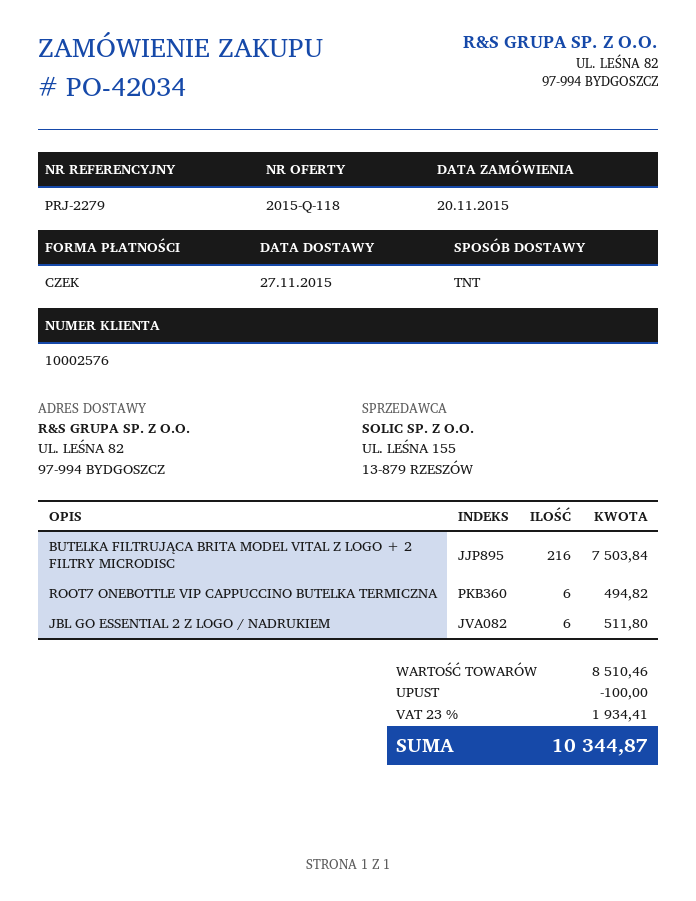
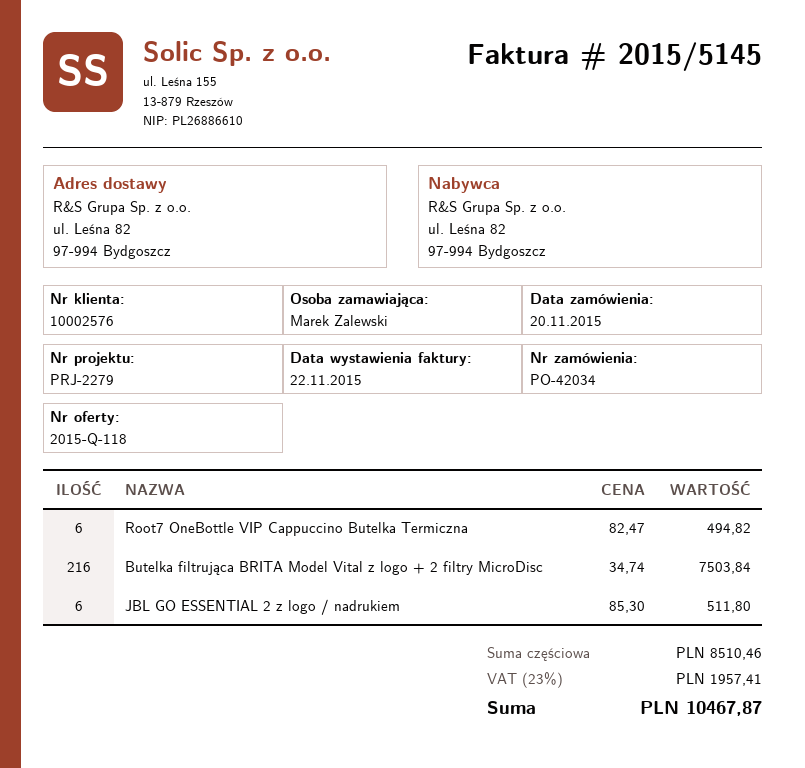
discount: 100.00 -> none
tax: 23% = 1934.41 -> 23% = 1957.41
total: 10344.87 -> 10467.87

